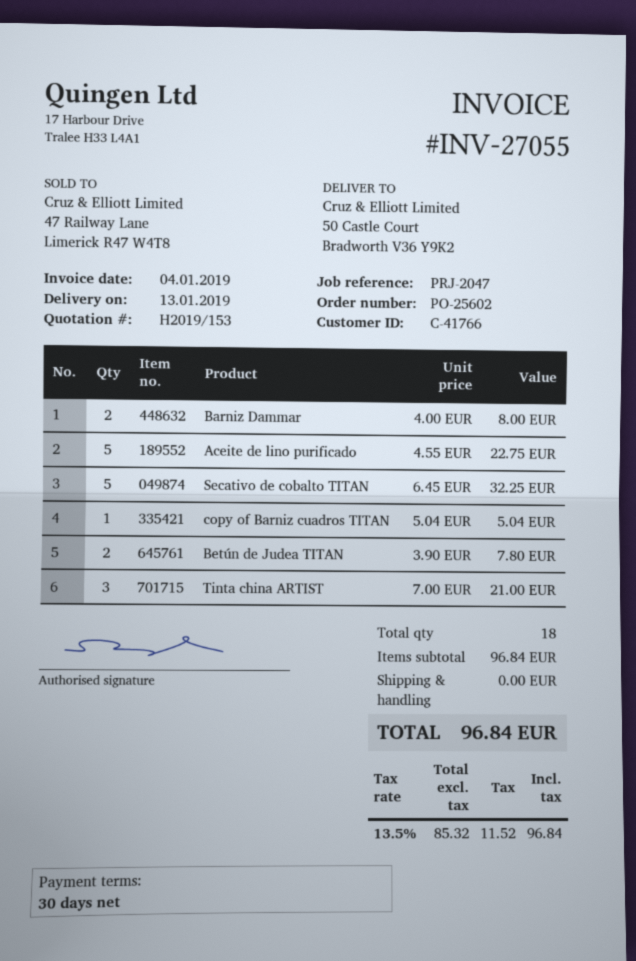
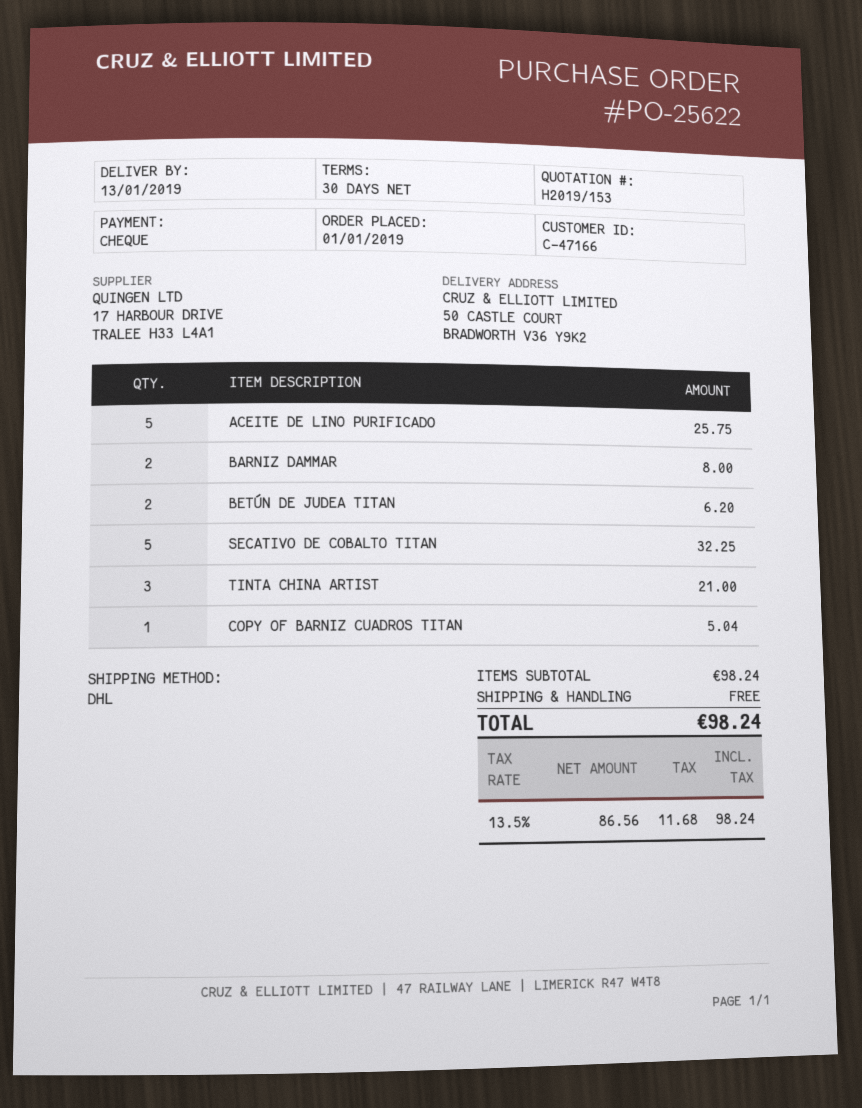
order number: PO-25602 -> PO-25622
customer number: C-41766 -> C-47166
Aceite de lino purificado: 5 for 22.75 -> 5 for 25.75
Betún de Judea TITAN: 2 for 7.80 -> 2 for 6.20
subtotal: 96.84 -> 98.24
net: 85.32 -> 86.56
tax: 13.5% = 11.52 -> 13.5% = 11.68
total: 96.84 -> 98.24

